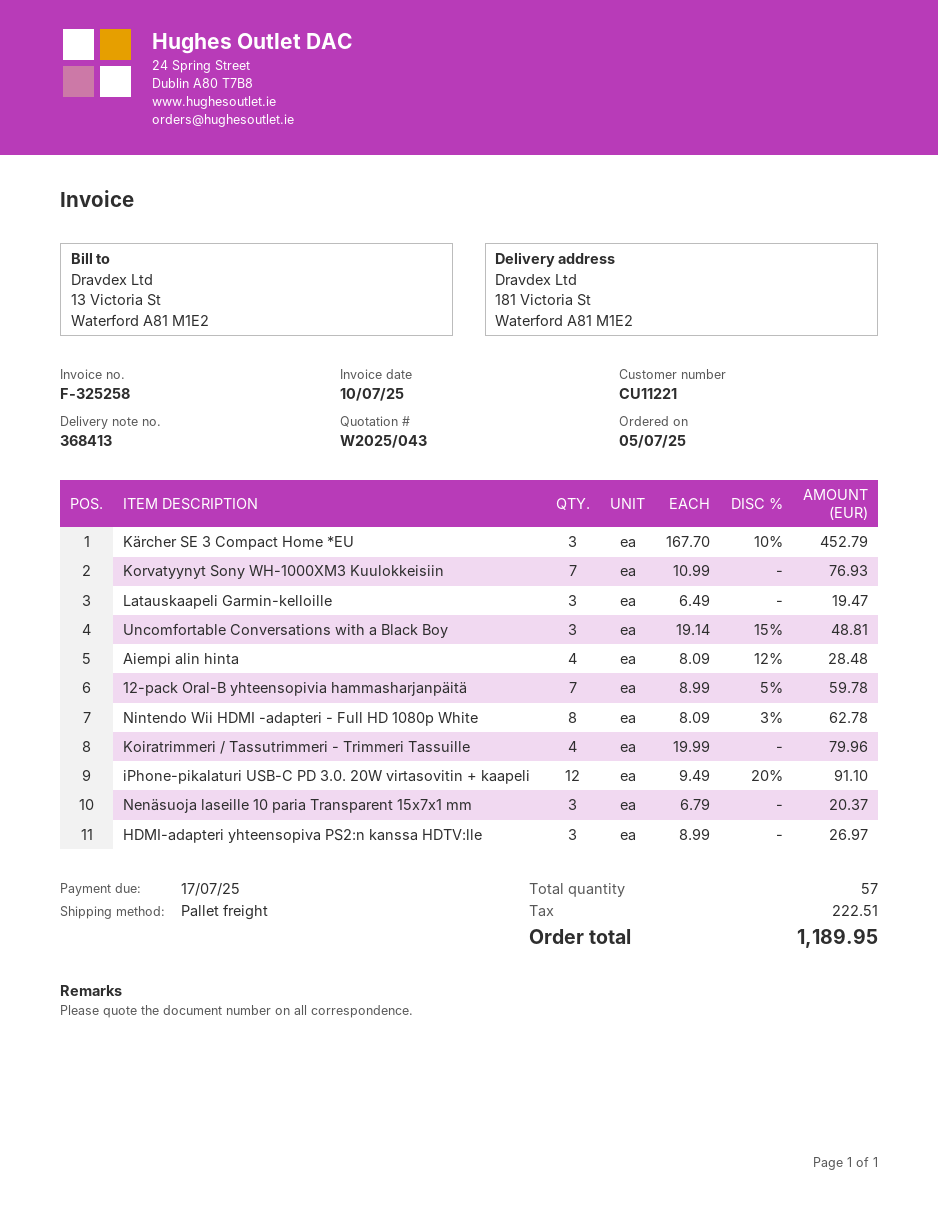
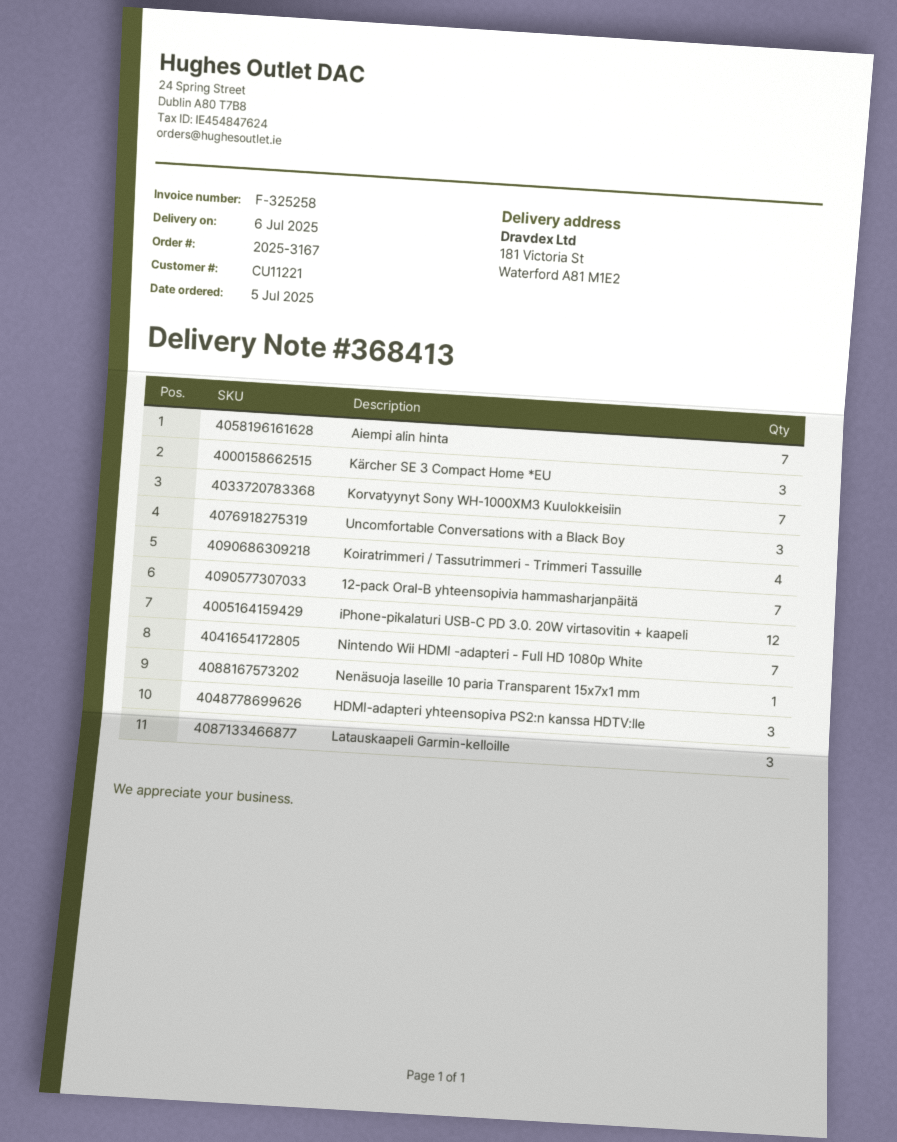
Aiempi alin hinta: 4 -> 7
Nintendo Wii HDMI -adapteri - Full HD 1080p White: 8 -> 7
Nenäsuoja laseille 10 paria Transparent 15x7x1 mm: 3 -> 1

